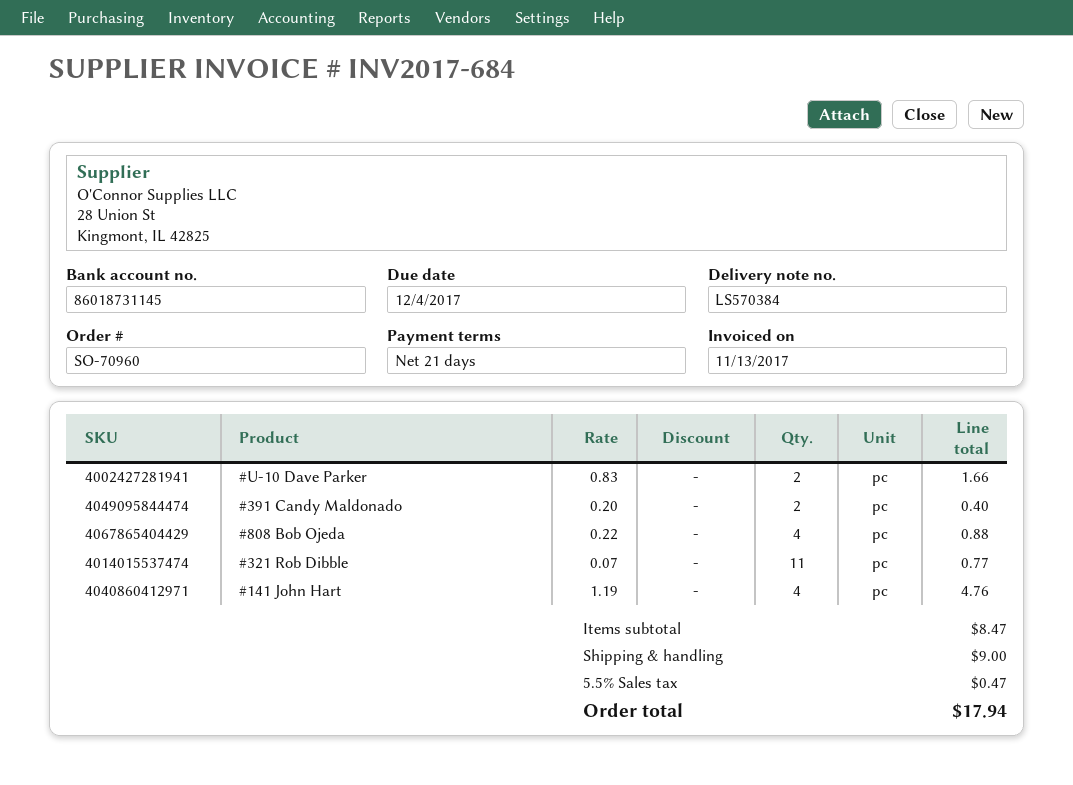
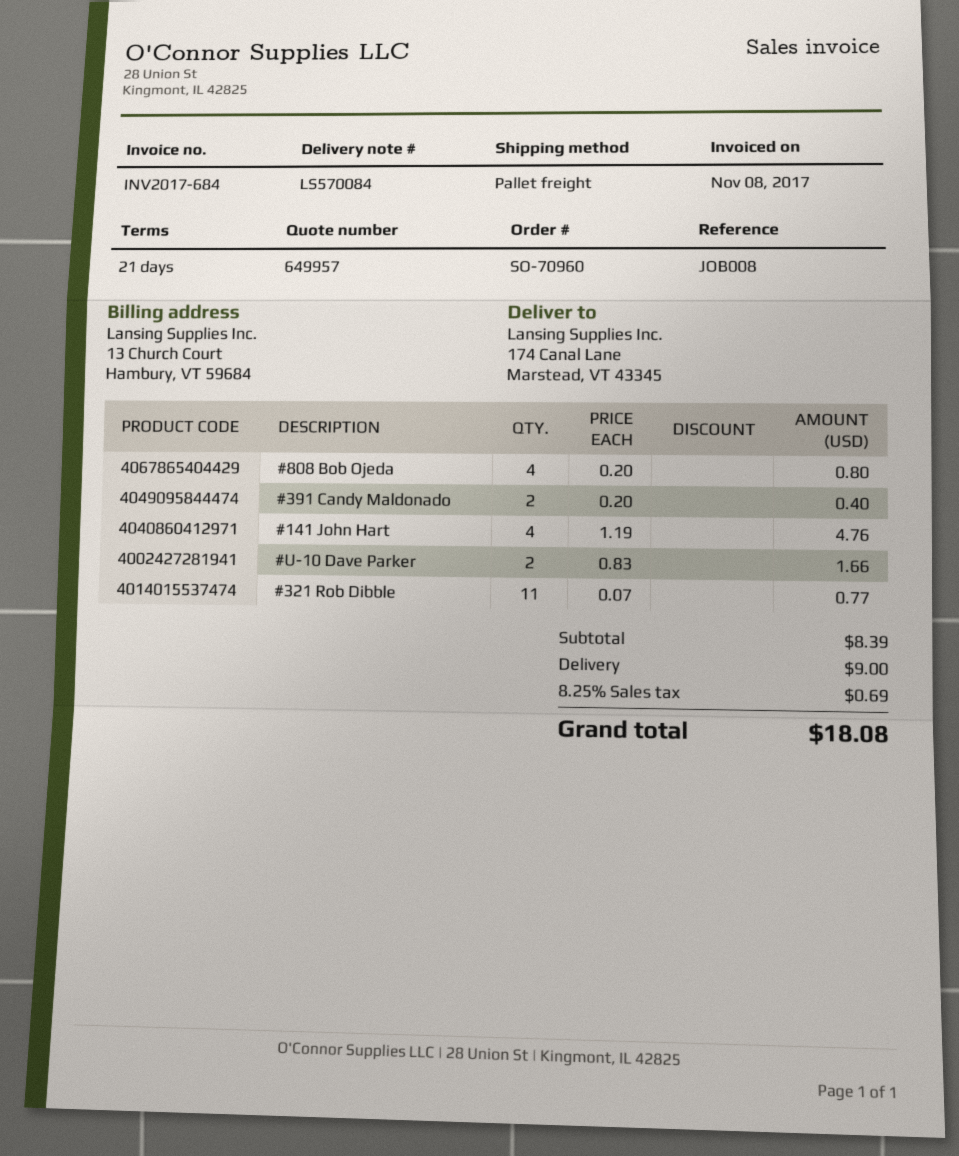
delivery note number: LS570384 -> LS570084
invoice date: 2017-11-13 -> 2017-11-08
#808 Bob Ojeda: 4 x 0.22 = 0.88 -> 4 x 0.20 = 0.80
subtotal: 8.47 -> 8.39
tax: 5.5% = 0.47 -> 8.25% = 0.69
total: 17.94 -> 18.08

